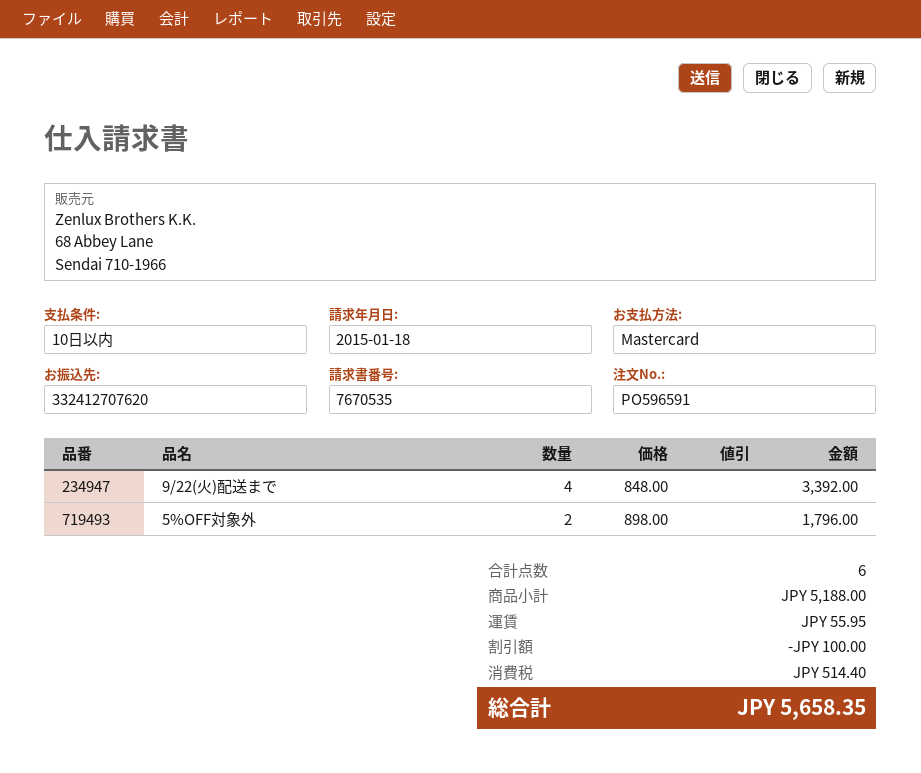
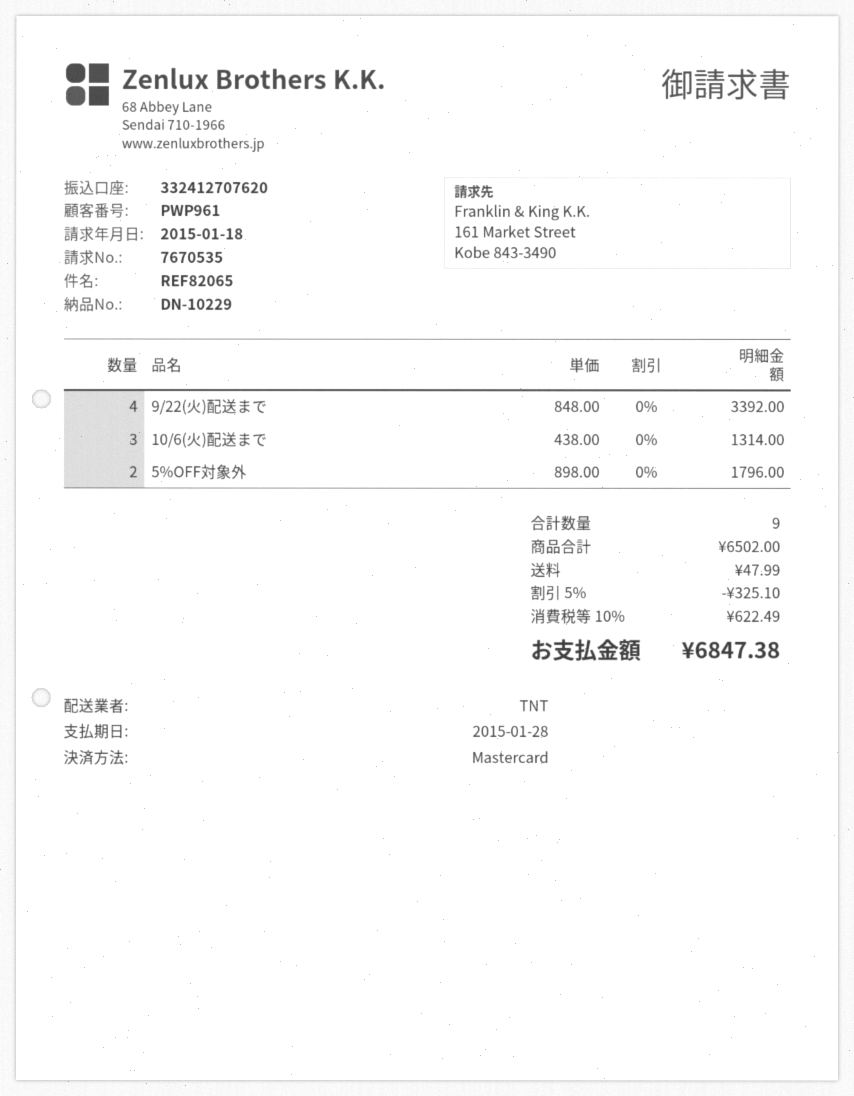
10/6(火)配送まで: none -> 3 x 438.00 = 1314.00
total quantity: 6 -> 9
subtotal: 5188.00 -> 6502.00
discount: 100.00 -> 325.10
shipping: 55.95 -> 47.99
tax: 514.40 -> 622.49
total: 5658.35 -> 6847.38

